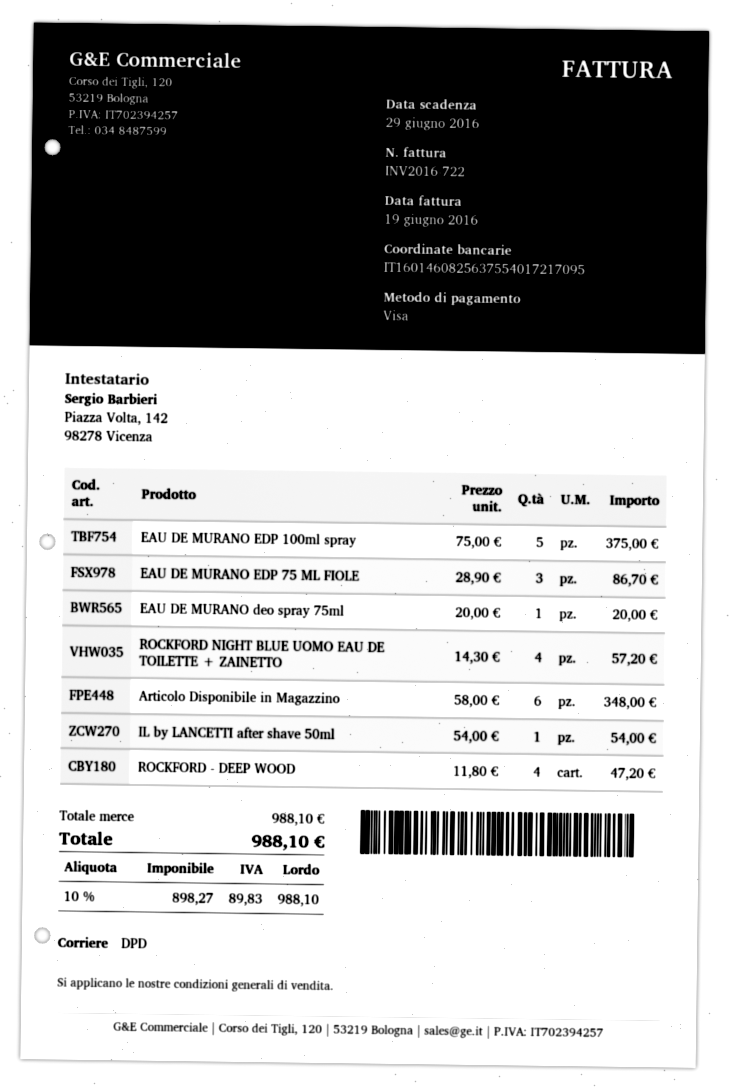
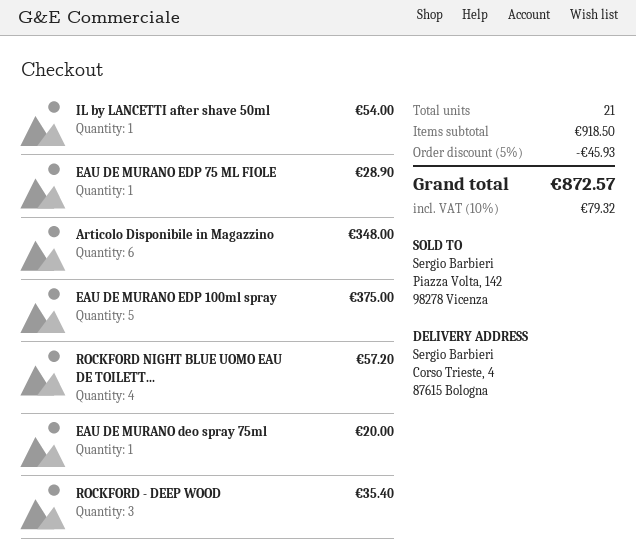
EAU DE MURANO EDP 75 ML FIOLE: 3 for 86.70 -> 1 for 28.90
ROCKFORD - DEEP WOOD: 4 for 47.20 -> 3 for 35.40
subtotal: 988.10 -> 918.50
discount: none -> 5% = 45.93
tax: 10% = 89.83 -> 10% = 79.32
total: 988.10 -> 872.57

